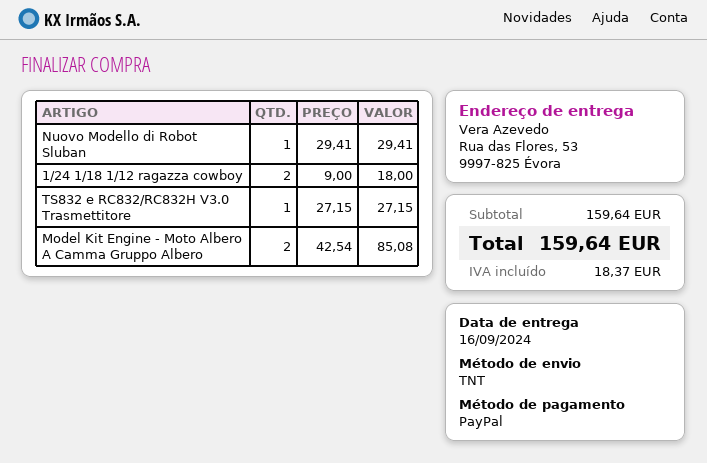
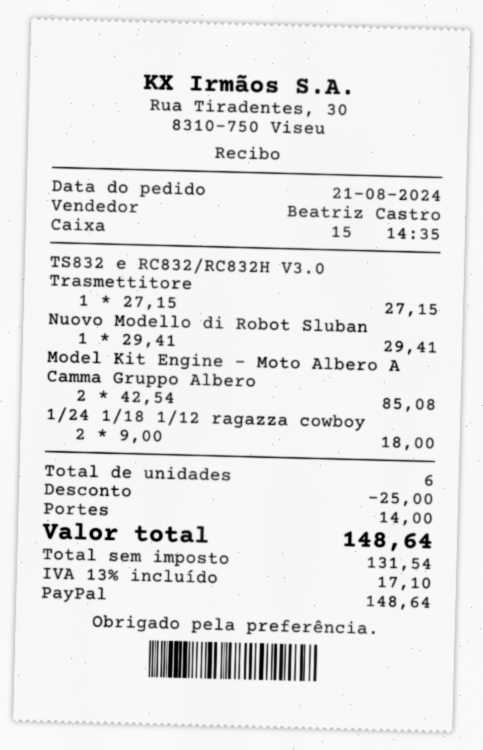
discount: none -> 25.00
shipping: none -> 14.00
tax: 18.37 -> 17.10
total: 159.64 -> 148.64

